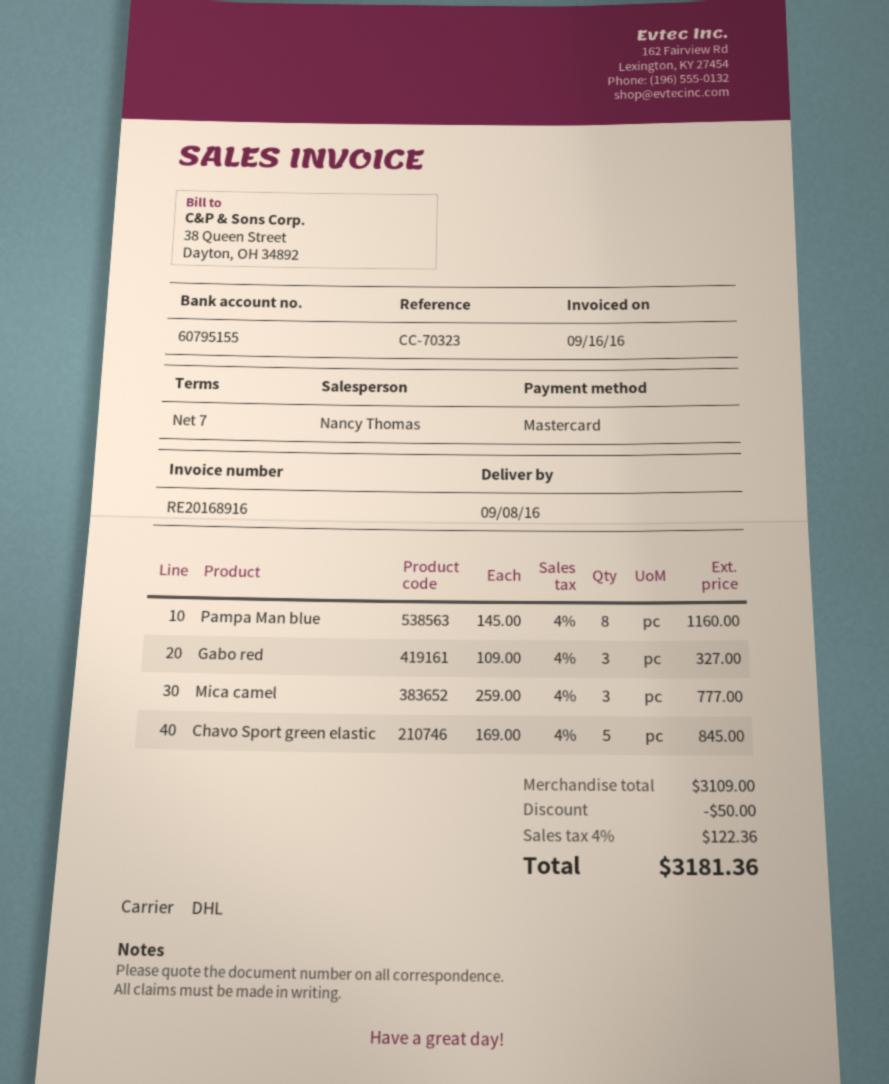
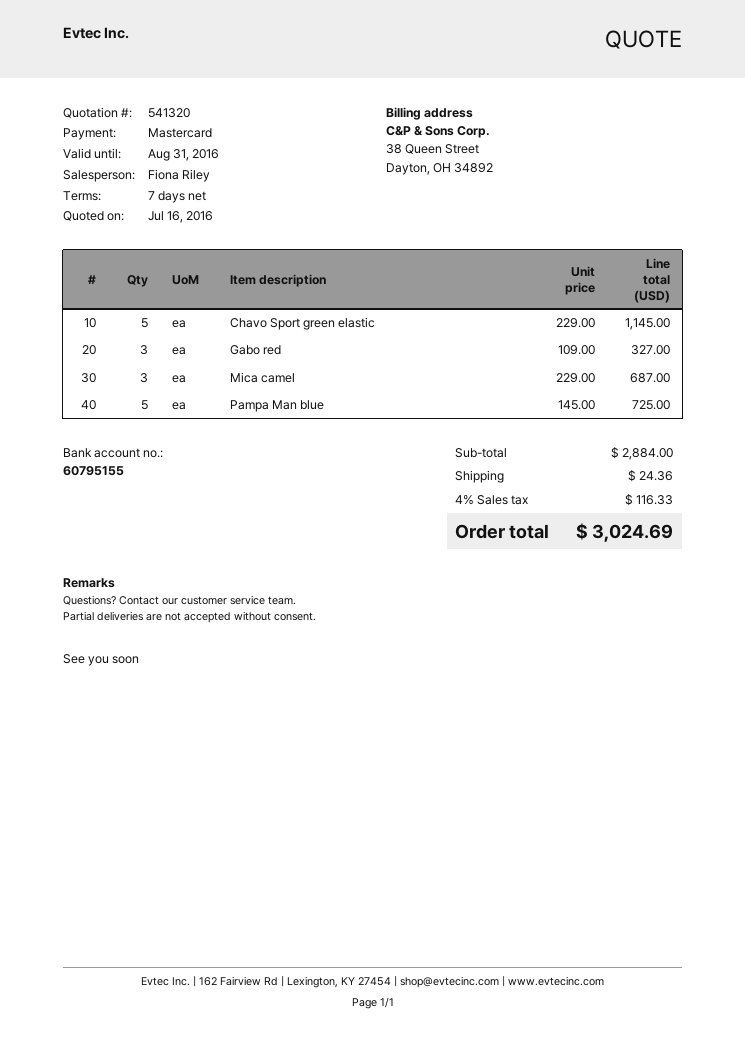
sales rep: Nancy Thomas -> Fiona Riley
Pampa Man blue: 8 x 145.00 = 1160.00 -> 5 x 145.00 = 725.00
Mica camel: 3 x 259.00 = 777.00 -> 3 x 229.00 = 687.00
Chavo Sport green elastic: 5 x 169.00 = 845.00 -> 5 x 229.00 = 1145.00
subtotal: 3109.00 -> 2884.00
discount: 50.00 -> none
shipping: none -> 24.36
tax: 4% = 122.36 -> 4% = 116.33
total: 3181.36 -> 3024.69

